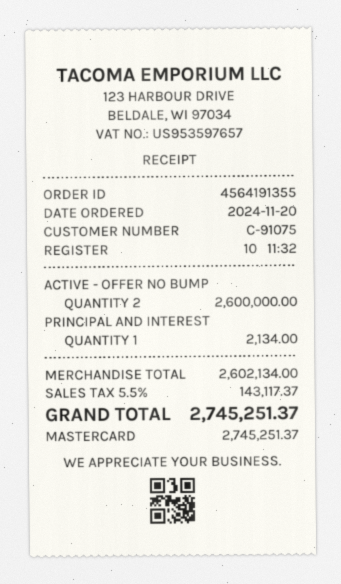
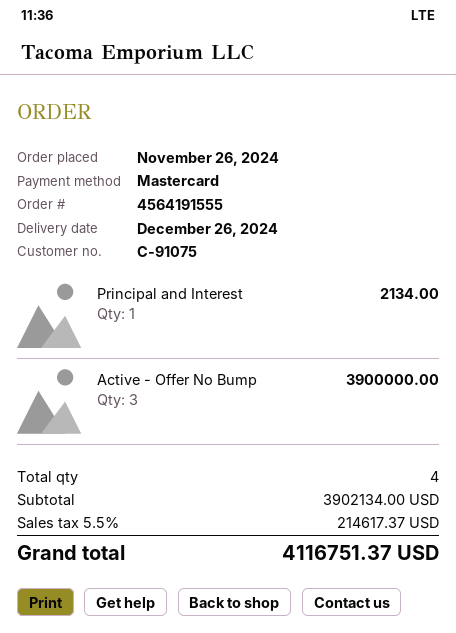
order number: 4564191355 -> 4564191555
order date: 2024-11-20 -> 2024-11-26
ACTIVE - OFFER NO BUMP: 2 for 2600000.00 -> 3 for 3900000.00
subtotal: 2602134.00 -> 3902134.00
tax: 5.5% = 143117.37 -> 5.5% = 214617.37
total: 2745251.37 -> 4116751.37

